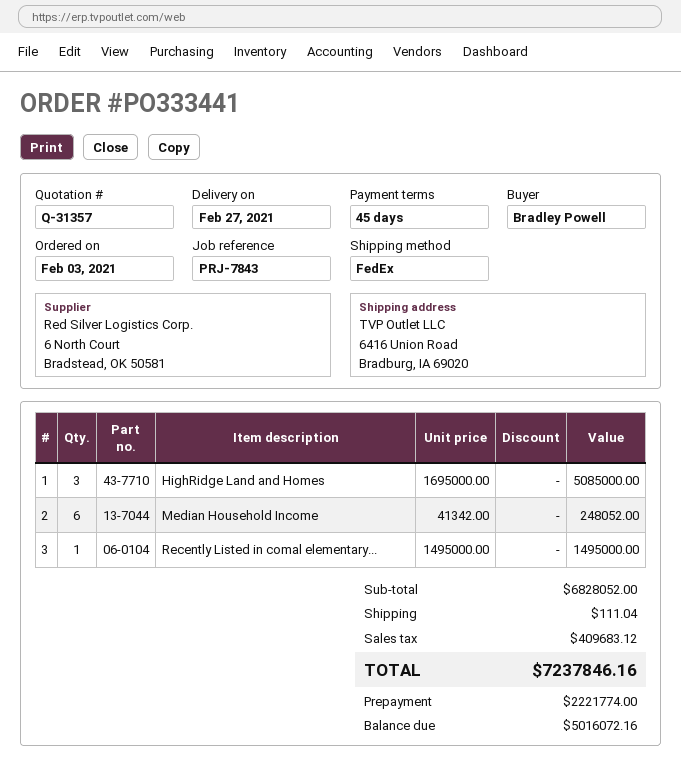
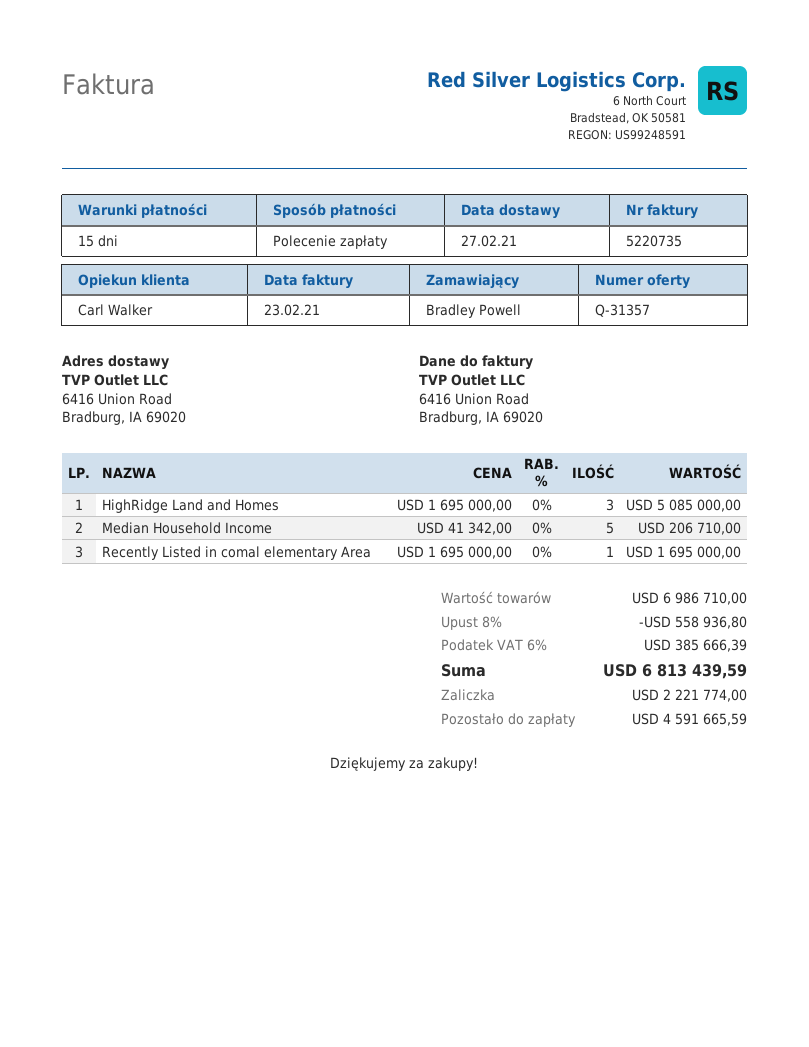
payment terms: 45 days -> 15 days
Median Household Income: 6 x 41342.00 = 248052.00 -> 5 x 41342.00 = 206710.00
Recently Listed in comal elementary...: 1 x 1495000.00 = 1495000.00 -> 1 x 1695000.00 = 1695000.00
subtotal: 6828052.00 -> 6986710.00
discount: none -> 8% = 558936.80
shipping: 111.04 -> none
tax: 409683.12 -> 385666.39
total: 7237846.16 -> 6813439.59
balance: 5016072.16 -> 4591665.59

